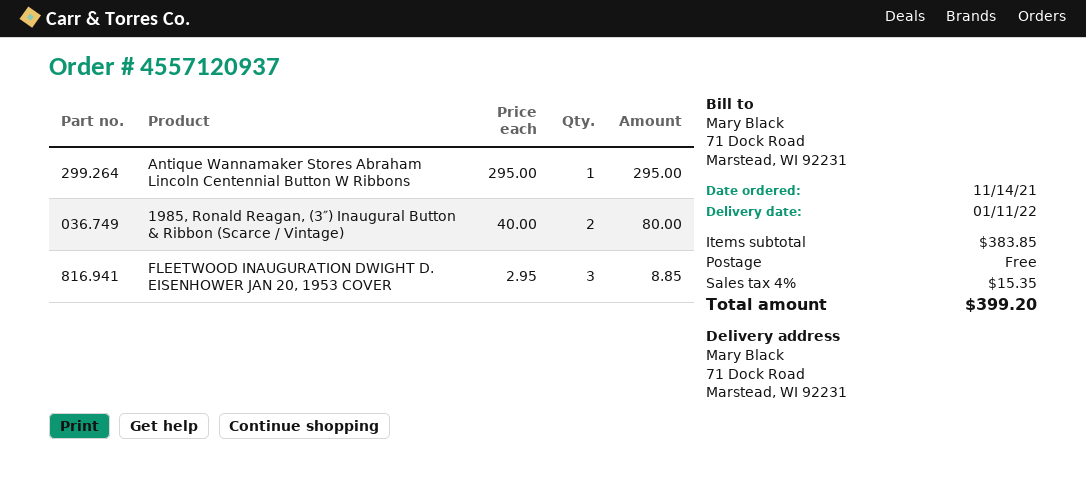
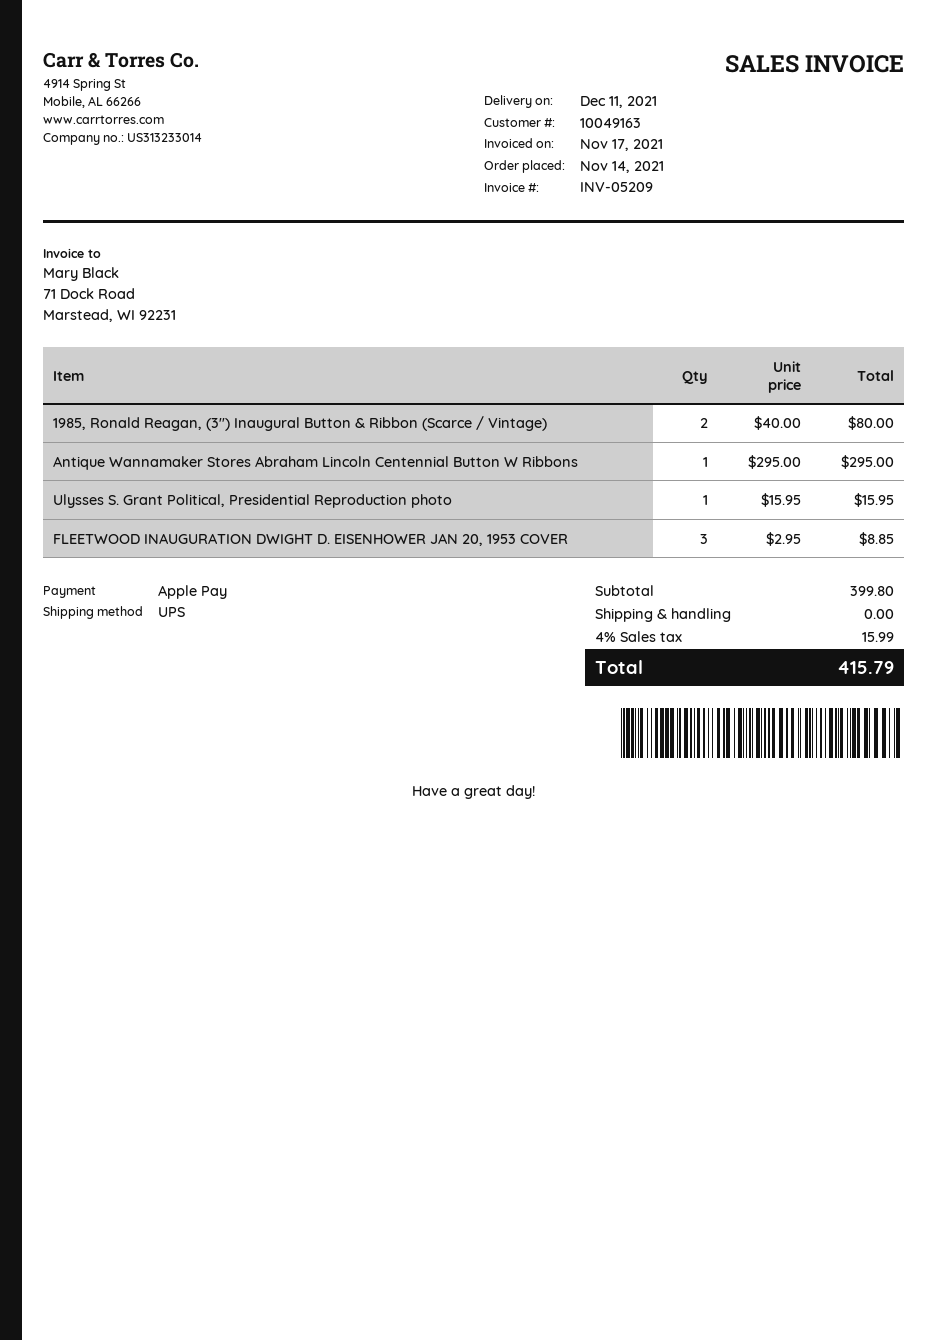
delivery date: 2022-01-11 -> 2021-12-11
Ulysses S. Grant Political, Presidential Reproduction photo: none -> 1 x 15.95 = 15.95
subtotal: 383.85 -> 399.80
tax: 4% = 15.35 -> 4% = 15.99
total: 399.20 -> 415.79

